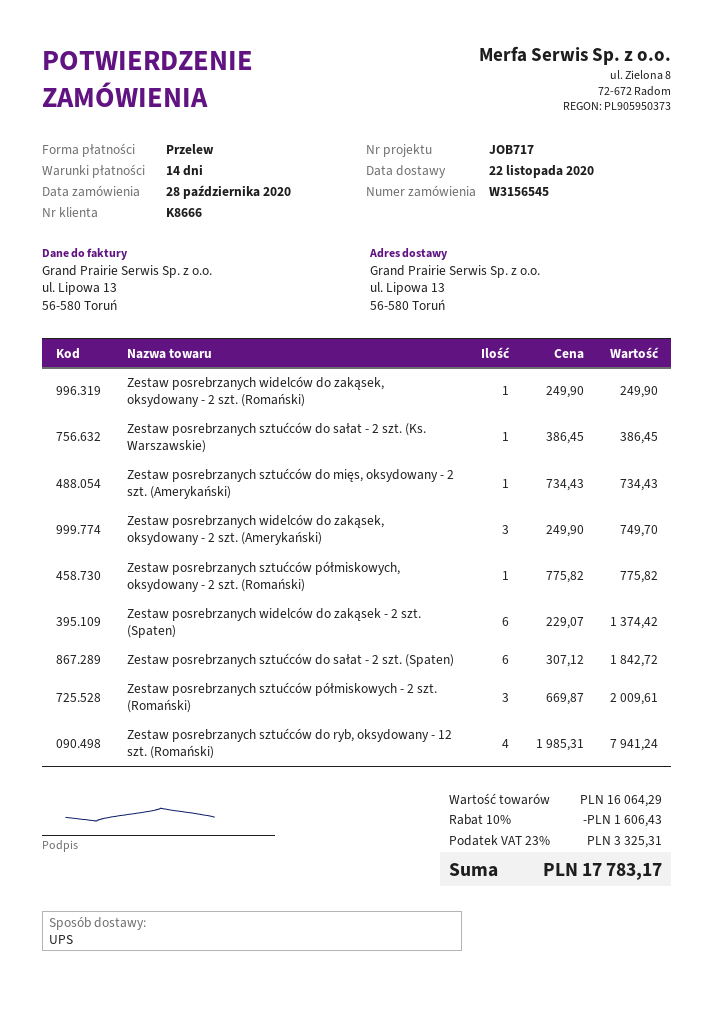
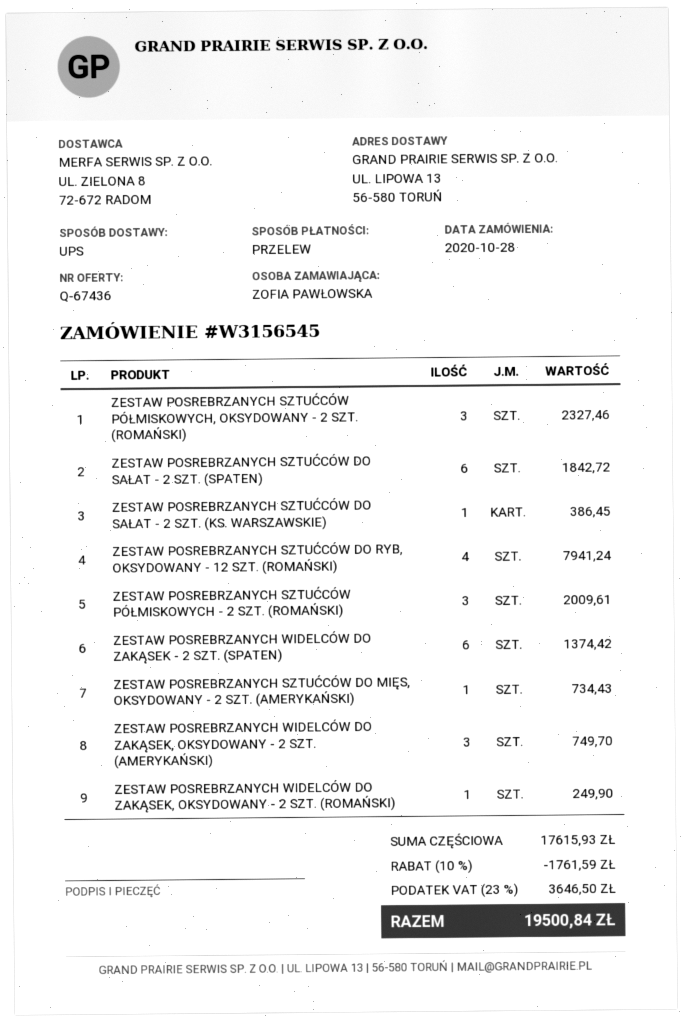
Zestaw posrebrzanych sztućców półmiskowych, oksydowany - 2 szt. (Romański): 1 for 775.82 -> 3 for 2327.46
subtotal: 16064.29 -> 17615.93
discount: 10% = 1606.43 -> 10% = 1761.59
tax: 23% = 3325.31 -> 23% = 3646.50
total: 17783.17 -> 19500.84

